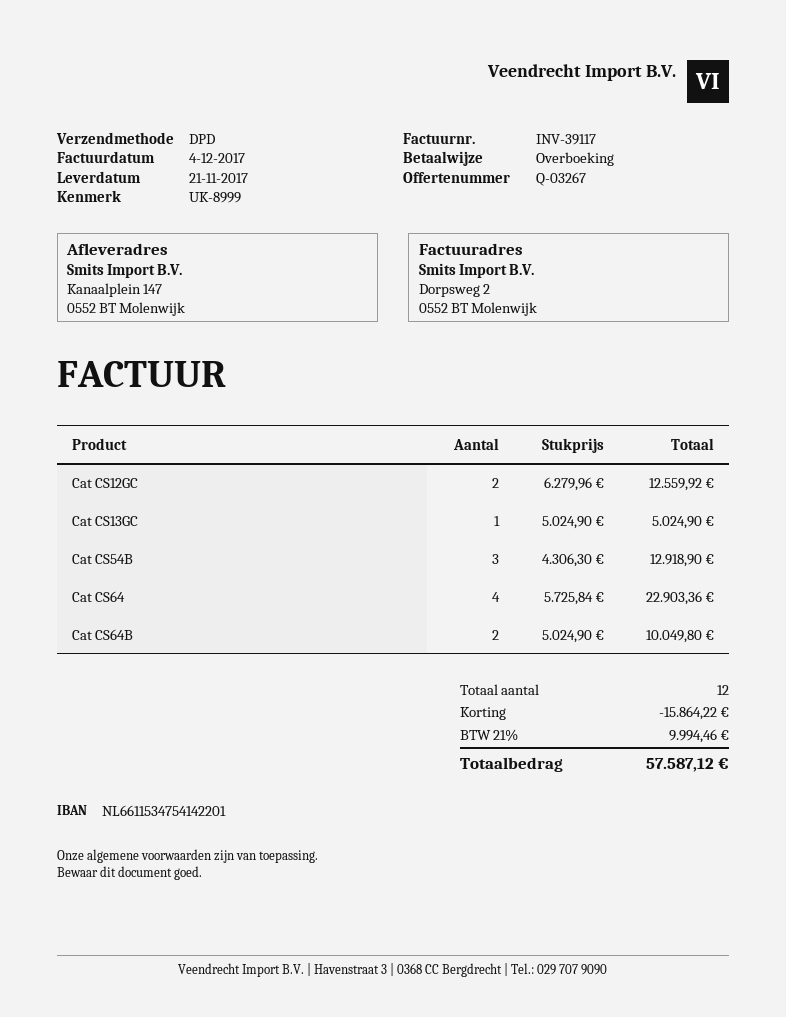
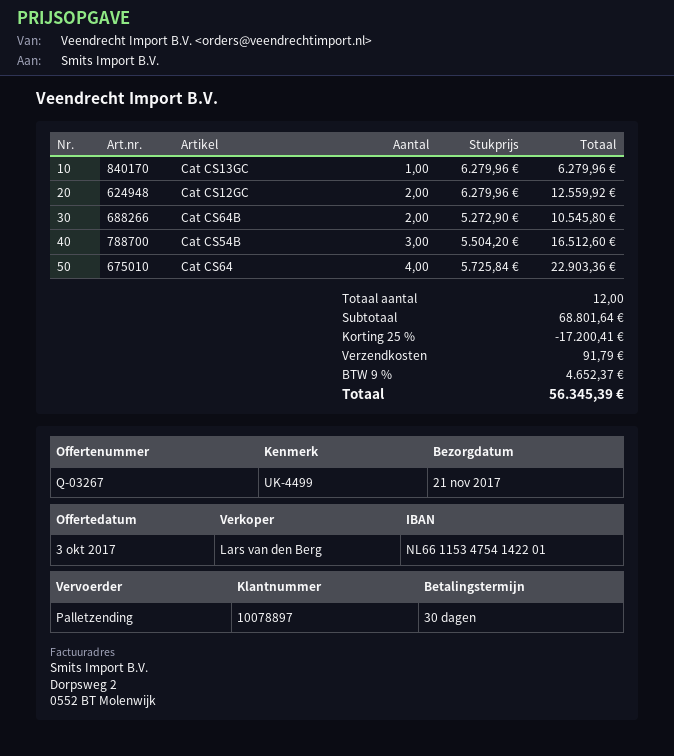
reference: UK-8999 -> UK-4499
shipping method: DPD -> pallet freight
Cat CS13GC: 1 x 5024.90 = 5024.90 -> 1 x 6279.96 = 6279.96
Cat CS54B: 3 x 4306.30 = 12918.90 -> 3 x 5504.20 = 16512.60
Cat CS64B: 2 x 5024.90 = 10049.80 -> 2 x 5272.90 = 10545.80
discount: 15864.22 -> 17200.41
shipping: none -> 91.79
tax: 21% = 9994.46 -> 9% = 4652.37
total: 57587.12 -> 56345.39

